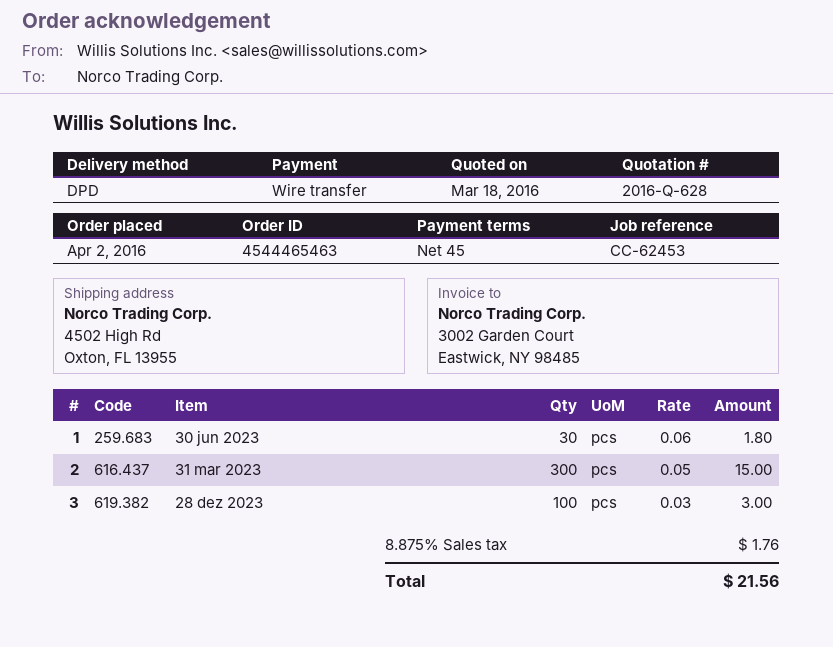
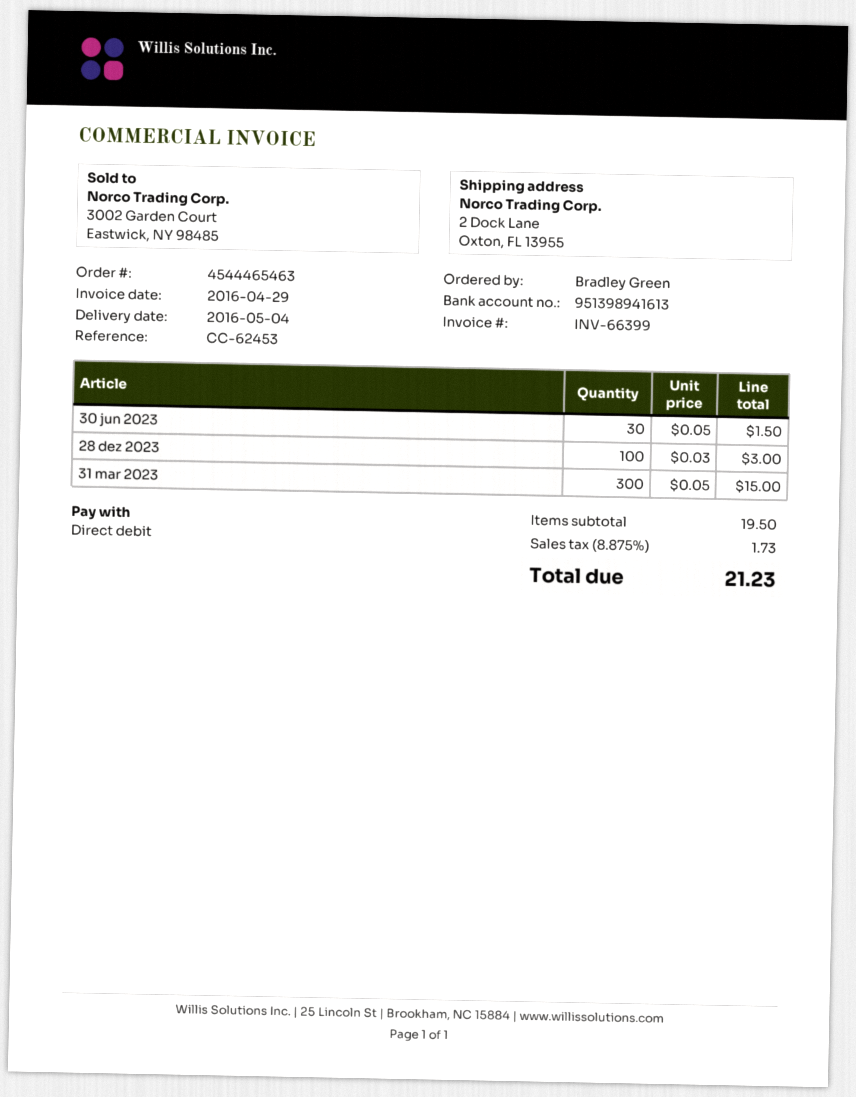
payment method: bank transfer -> direct debit
ship to: 4502 High Rd, Oxton, FL 13955 -> 2 Dock Lane, Oxton, FL 13955
30 jun 2023: 30 x 0.06 = 1.80 -> 30 x 0.05 = 1.50
tax: 8.875% = 1.76 -> 8.875% = 1.73
total: 21.56 -> 21.23

